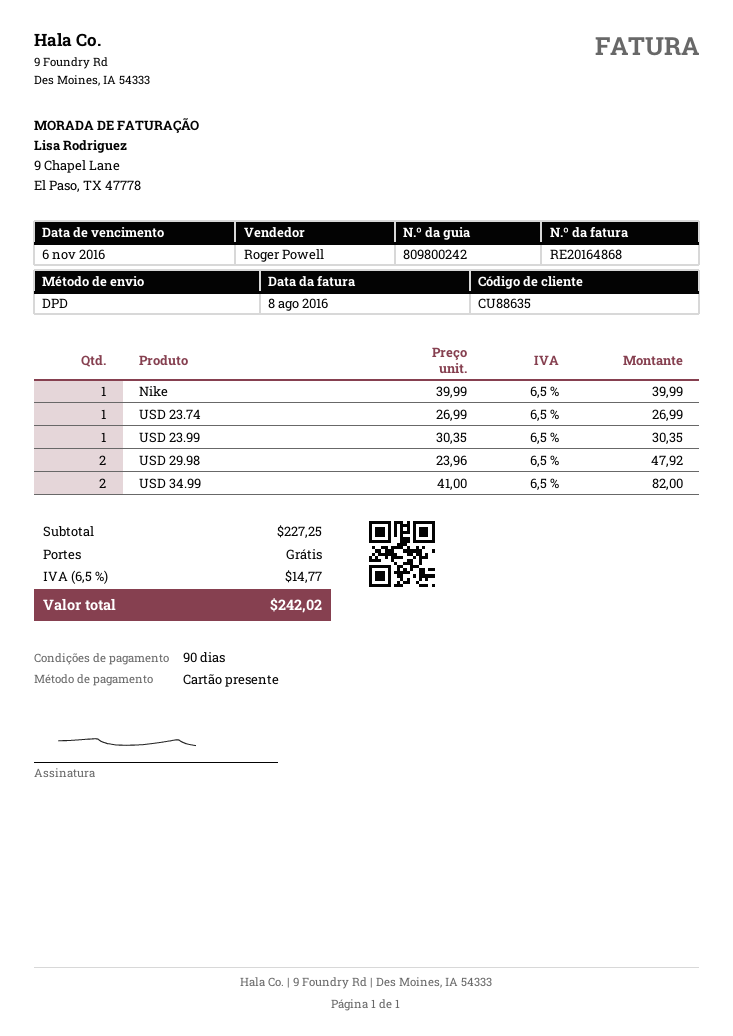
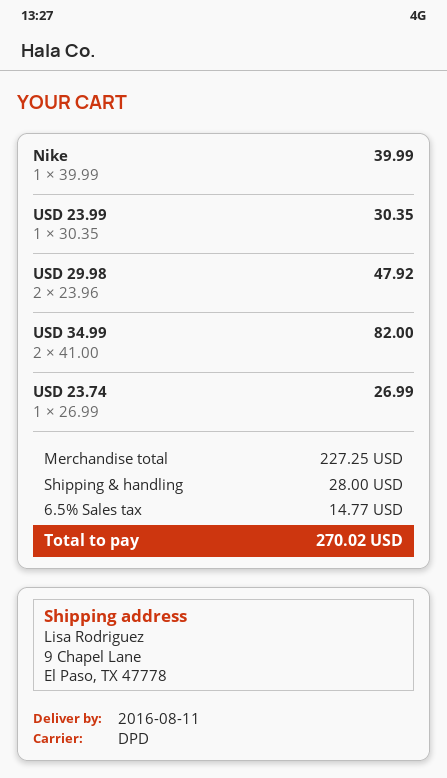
shipping: 0.00 -> 28.00
total: 242.02 -> 270.02

